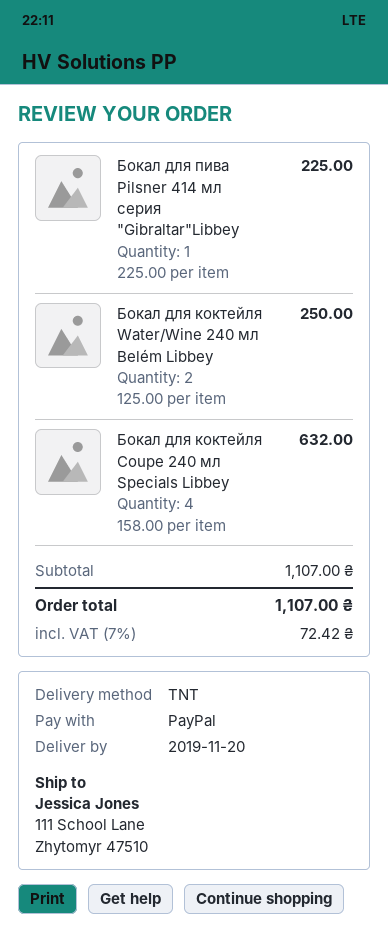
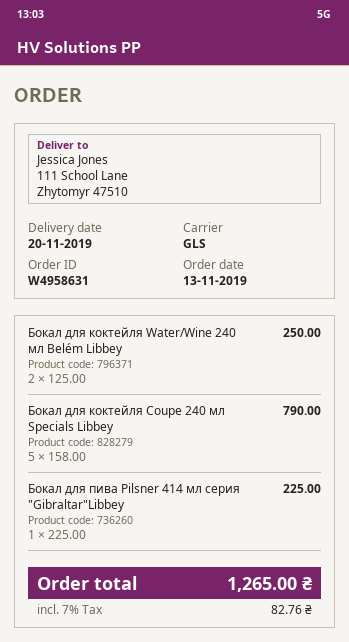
shipping method: TNT -> GLS
Бокал для коктейля Coupe 240 мл Specials Libbey: 4 x 158.00 = 632.00 -> 5 x 158.00 = 790.00
tax: 7% = 72.42 -> 7% = 82.76
total: 1107.00 -> 1265.00

